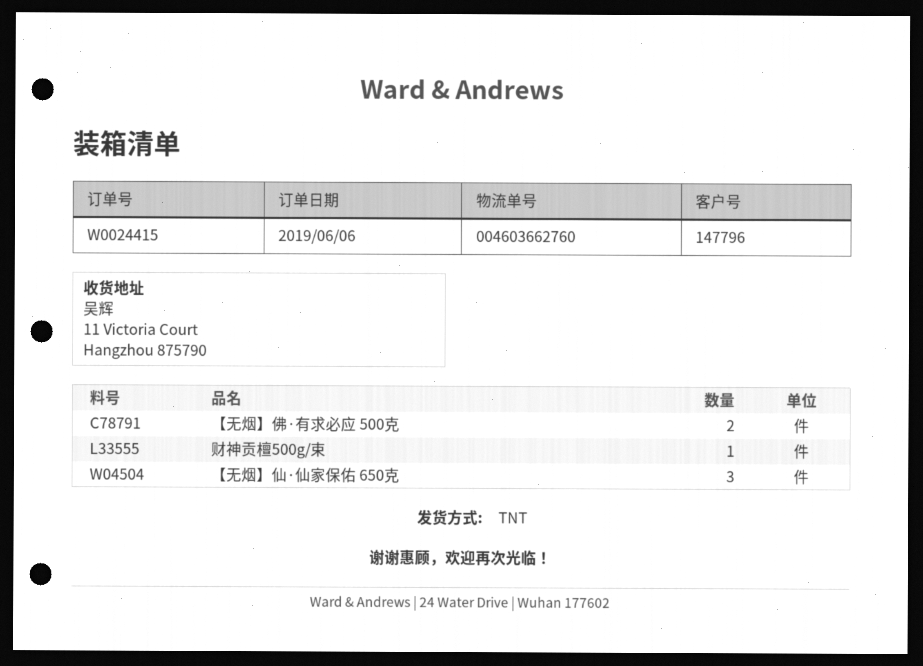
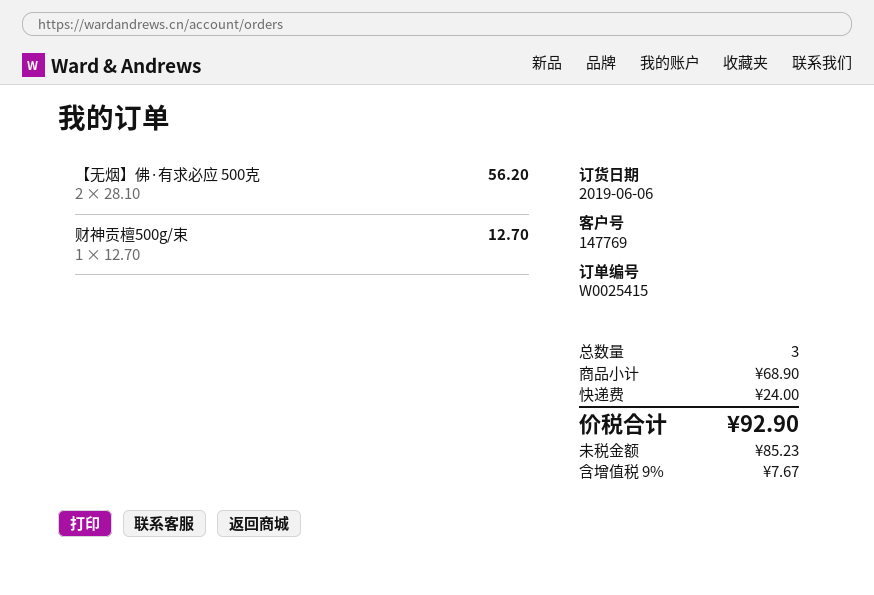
order number: W0024415 -> W0025415
customer number: 147796 -> 147769
【无烟】仙·仙家保佑 650克: 3 -> none

